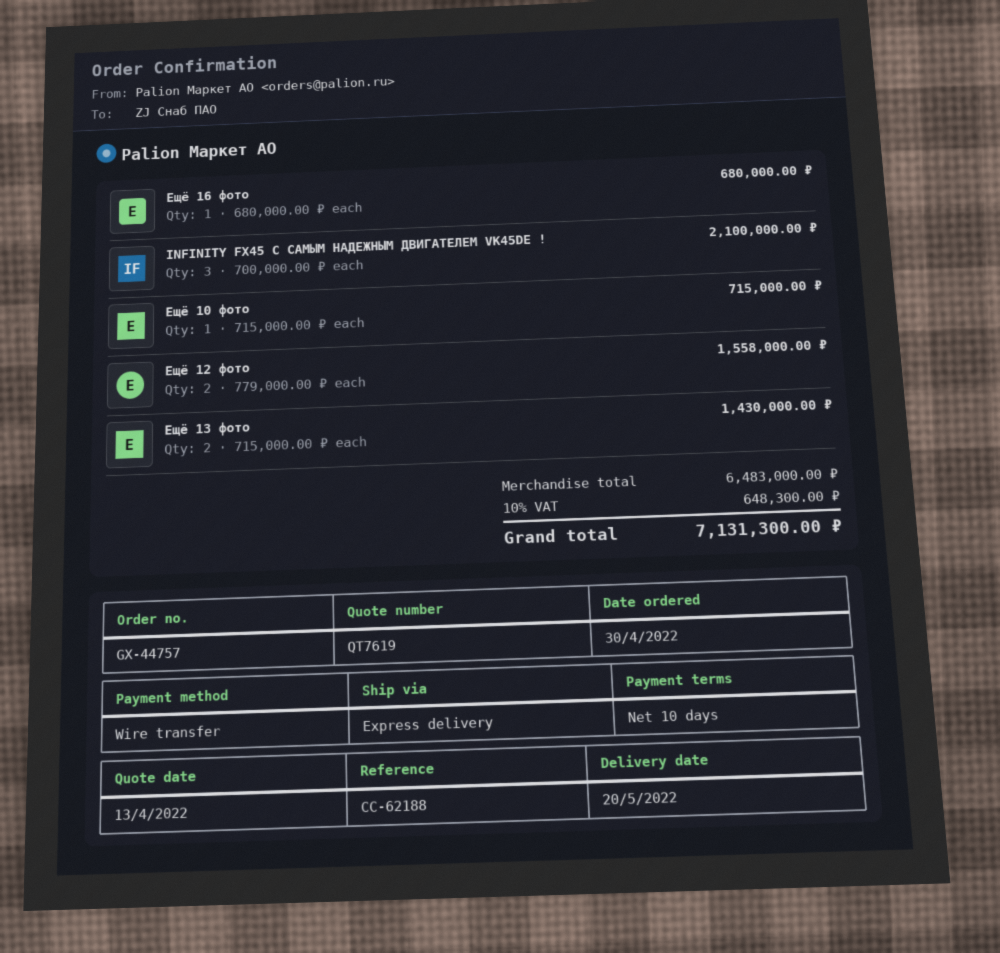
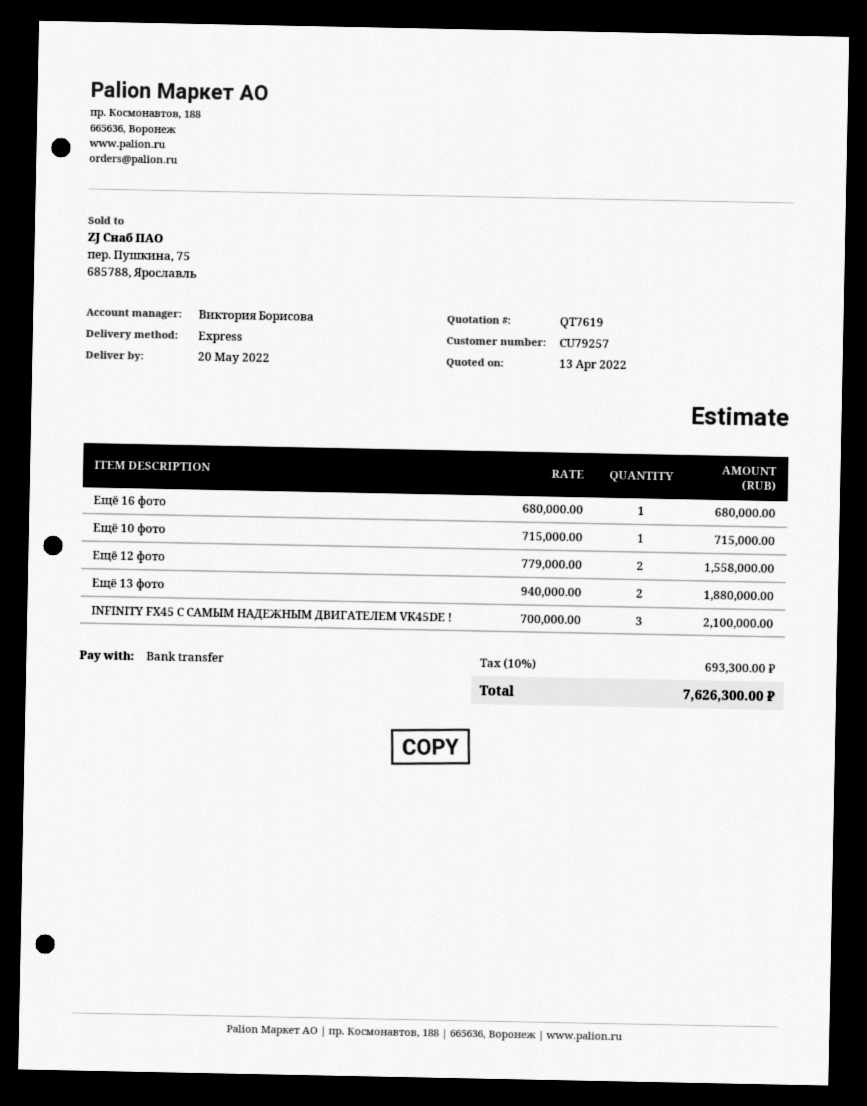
Ещё 13 фото: 2 x 715000.00 = 1430000.00 -> 2 x 940000.00 = 1880000.00
tax: 10% = 648300.00 -> 10% = 693300.00
total: 7131300.00 -> 7626300.00

